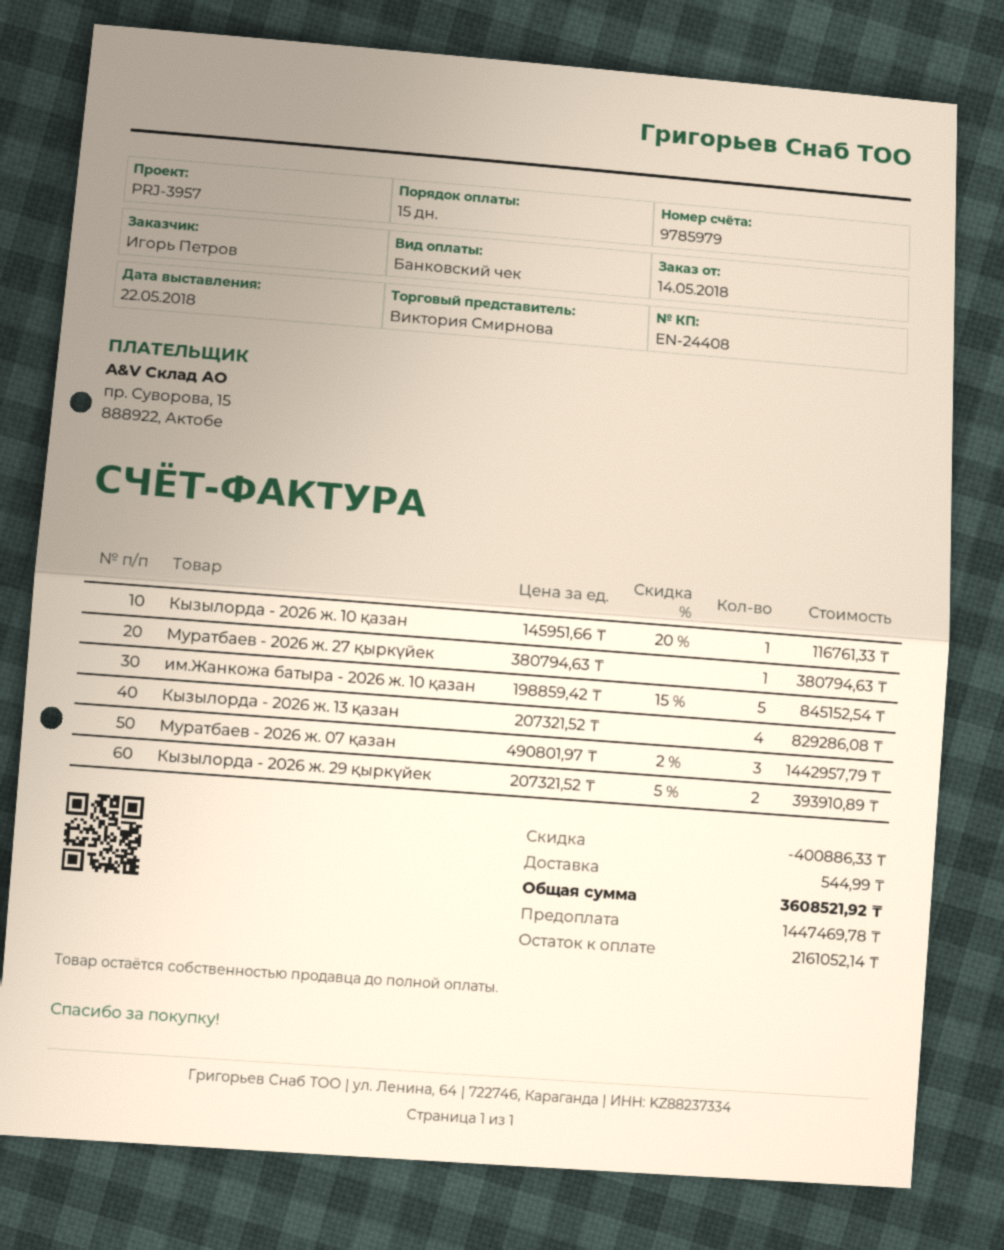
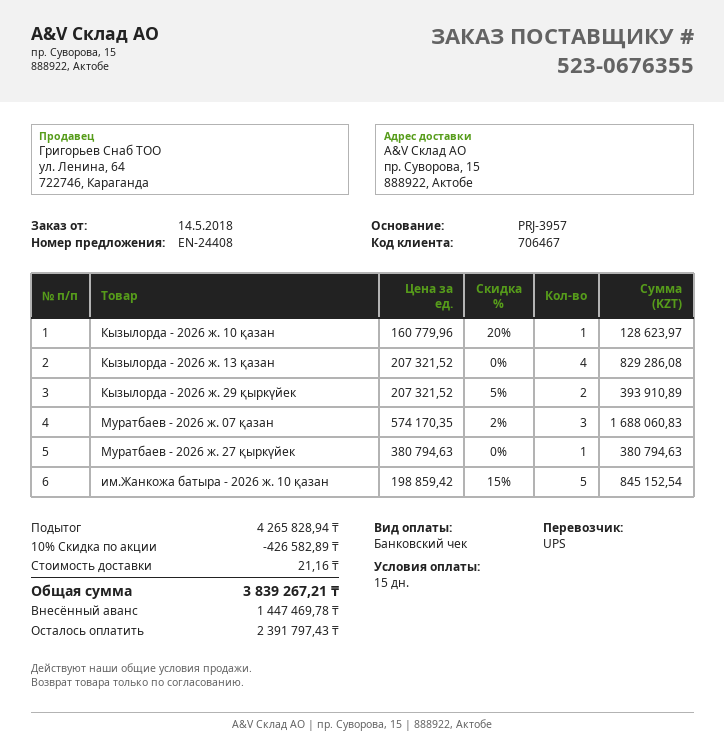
Кызылорда - 2026 ж. 10 қазан: 1 x 145951.66 - 20% = 116761.33 -> 1 x 160779.96 - 20% = 128623.97
Муратбаев - 2026 ж. 07 қазан: 3 x 490801.97 - 2% = 1442957.79 -> 3 x 574170.35 - 2% = 1688060.83
discount: 400886.33 -> 426582.89
shipping: 544.99 -> 21.16
total: 3608521.92 -> 3839267.21
balance: 2161052.14 -> 2391797.43

